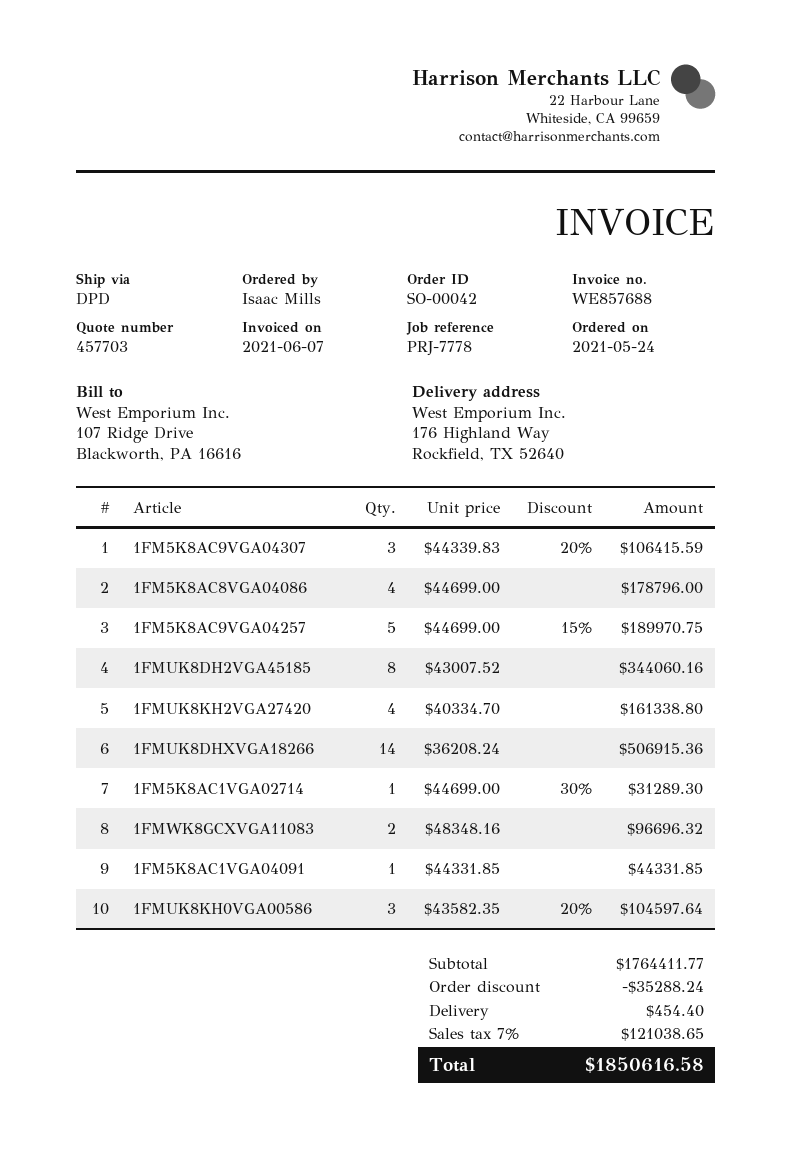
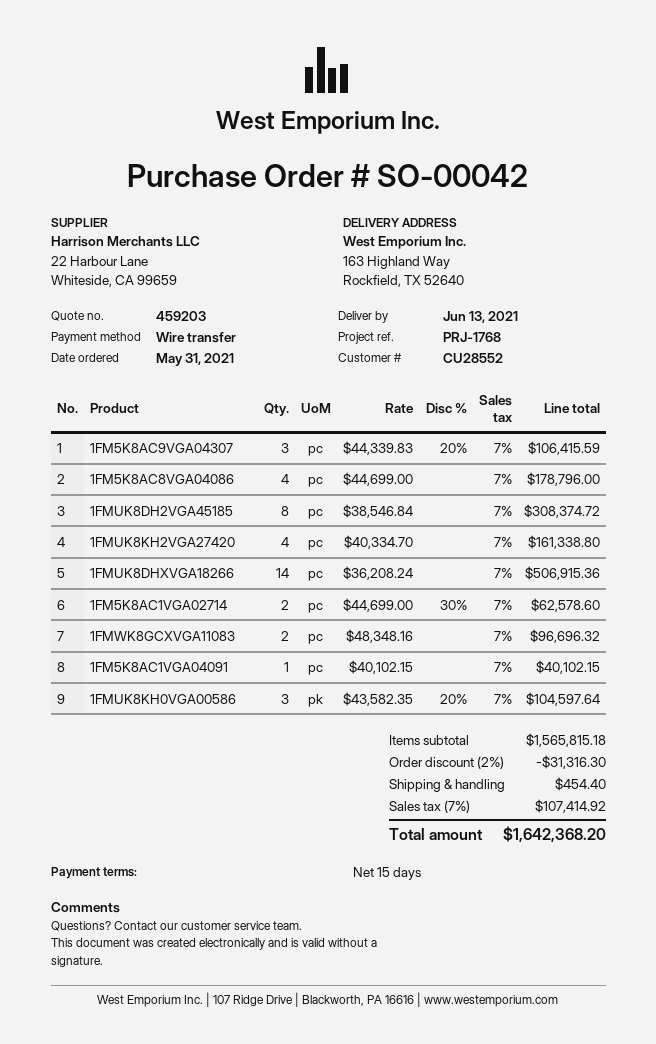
quote number: 457703 -> 459203
order date: 2021-05-24 -> 2021-05-31
reference: PRJ-7778 -> PRJ-1768
ship to: 176 Highland Way, Rockfield, TX 52640 -> 163 Highland Way, Rockfield, TX 52640
1FM5K8AC9VGA04257: 5 x 44699.00 - 15% = 189970.75 -> none
1FMUK8DH2VGA45185: 8 x 43007.52 = 344060.16 -> 8 x 38546.84 = 308374.72
1FM5K8AC1VGA02714: 1 x 44699.00 - 30% = 31289.30 -> 2 x 44699.00 - 30% = 62578.60
1FM5K8AC1VGA04091: 1 x 44331.85 = 44331.85 -> 1 x 40102.15 = 40102.15
subtotal: 1764411.77 -> 1565815.18
discount: 35288.24 -> 31316.30
tax: 7% = 121038.65 -> 7% = 107414.92
total: 1850616.58 -> 1642368.20

